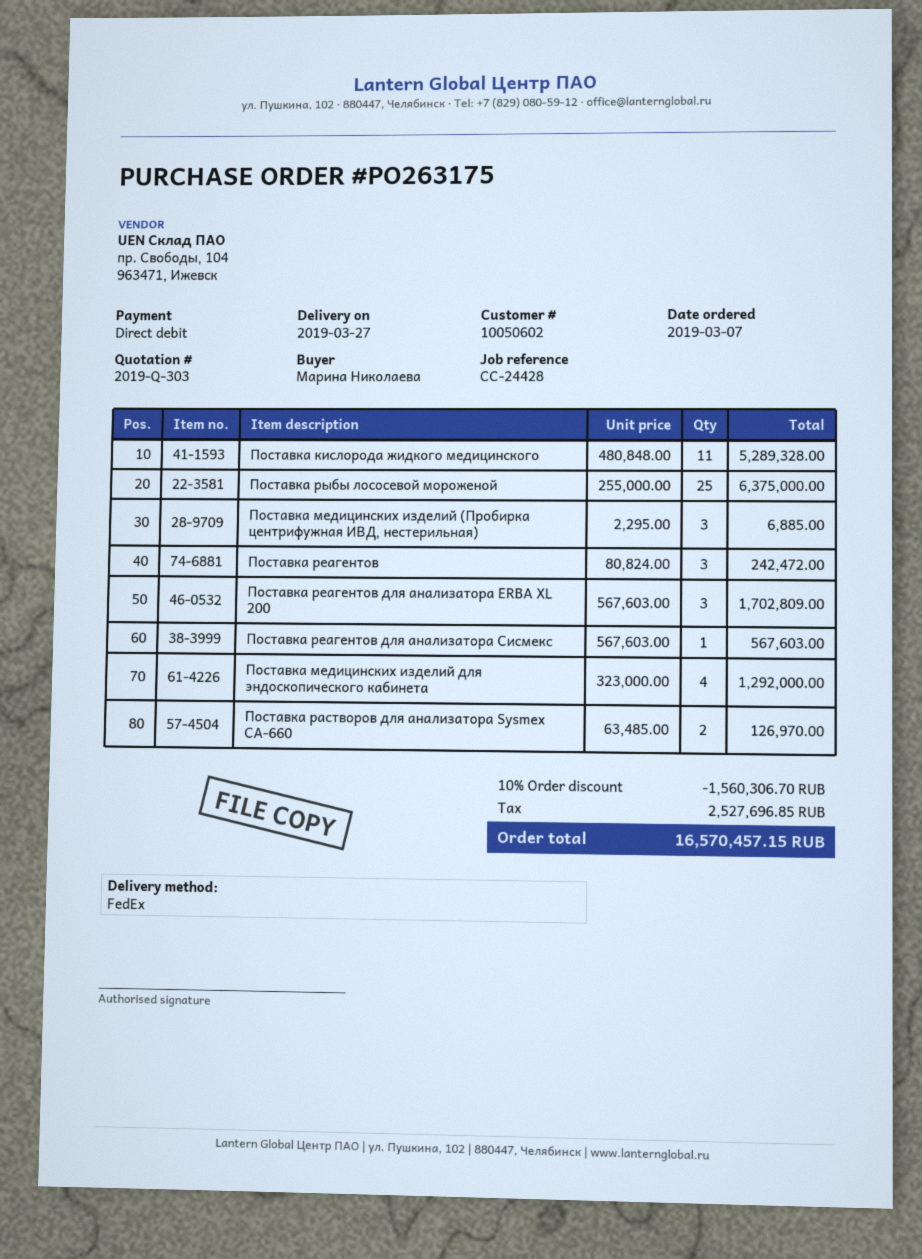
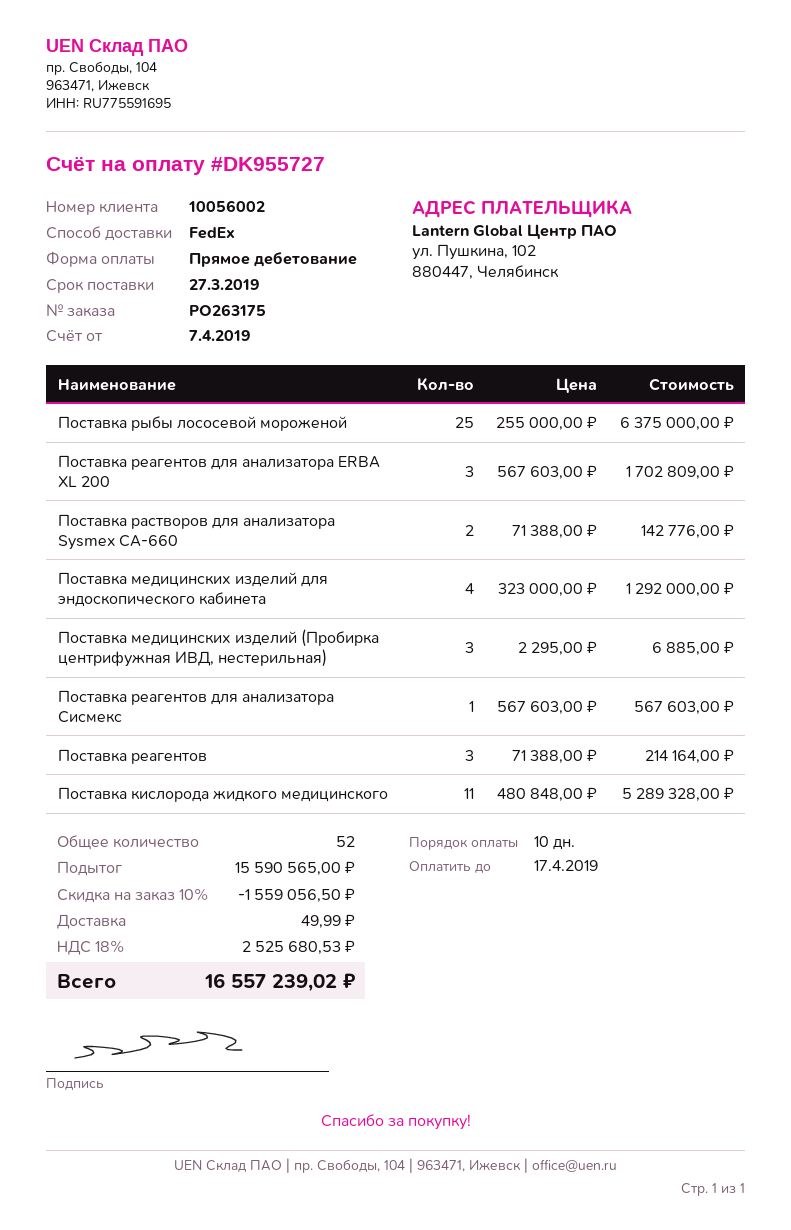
customer number: 10050602 -> 10056002
Поставка реагентов: 3 x 80824.00 = 242472.00 -> 3 x 71388.00 = 214164.00
Поставка растворов для анализатора Sysmex CA-660: 2 x 63485.00 = 126970.00 -> 2 x 71388.00 = 142776.00
discount: 10% = 1560306.70 -> 10% = 1559056.50
shipping: none -> 49.99
tax: 2527696.85 -> 2525680.53
total: 16570457.15 -> 16557239.02

